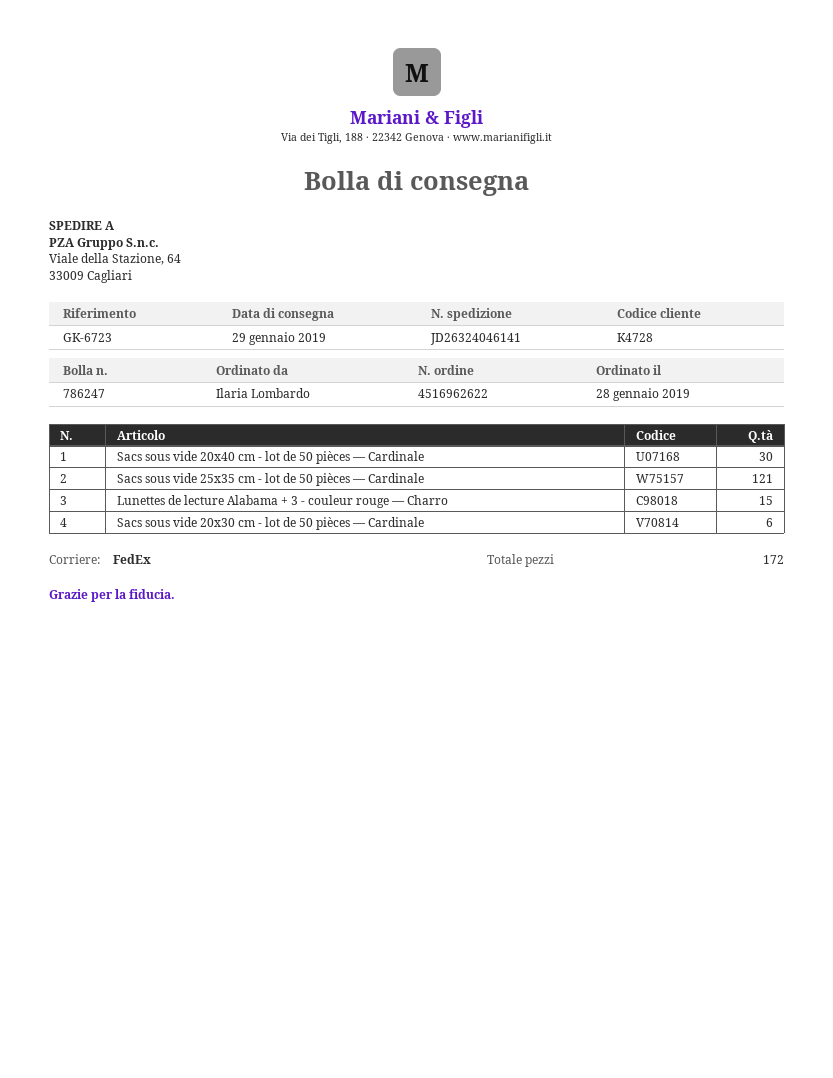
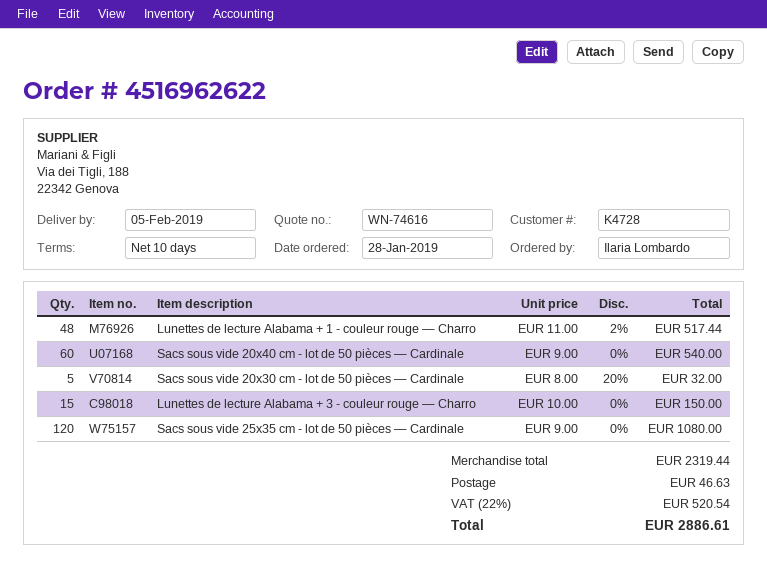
delivery date: 2019-01-29 -> 2019-02-05
Sacs sous vide 20x40 cm - lot de 50 pièces — Cardinale: 30 -> 60
Sacs sous vide 25x35 cm - lot de 50 pièces — Cardinale: 121 -> 120
Sacs sous vide 20x30 cm - lot de 50 pièces — Cardinale: 6 -> 5
Lunettes de lecture Alabama + 1 - couleur rouge — Charro: none -> 48

